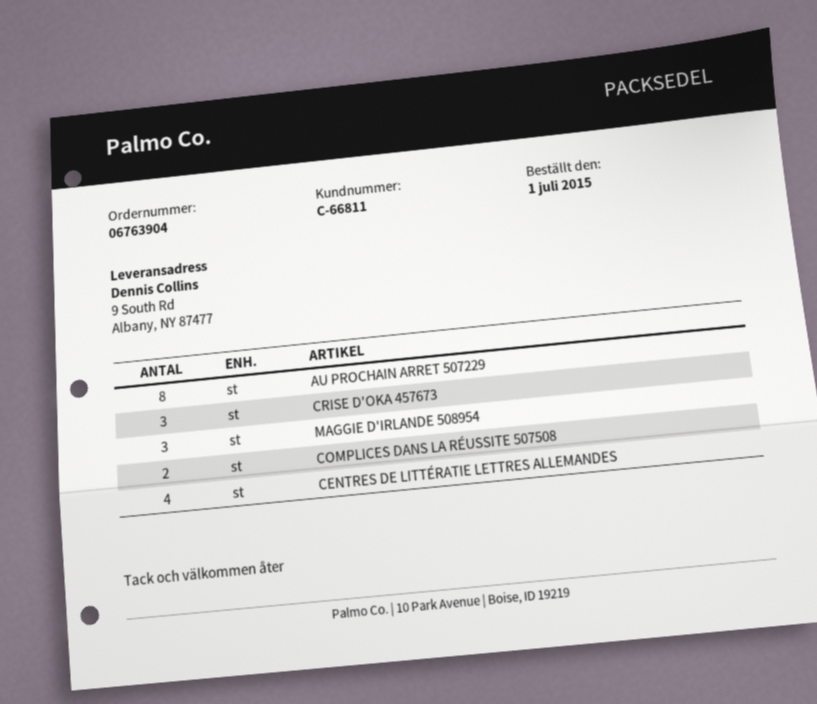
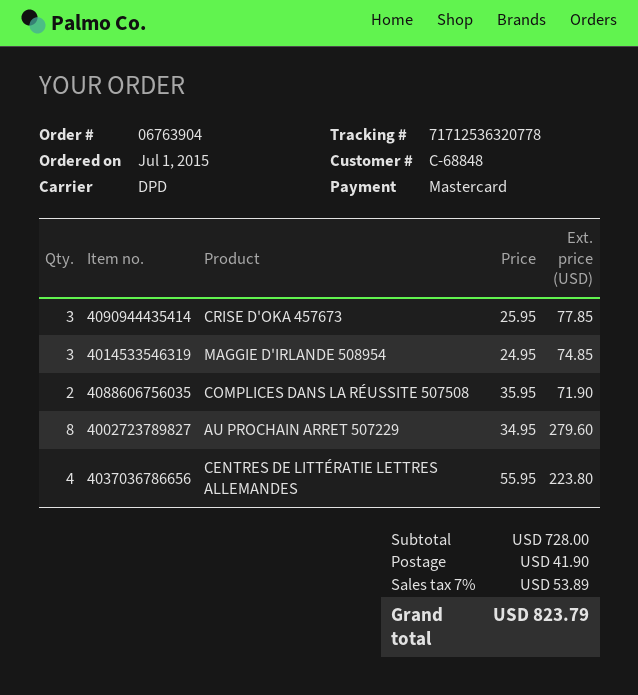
customer number: C-66811 -> C-68848

